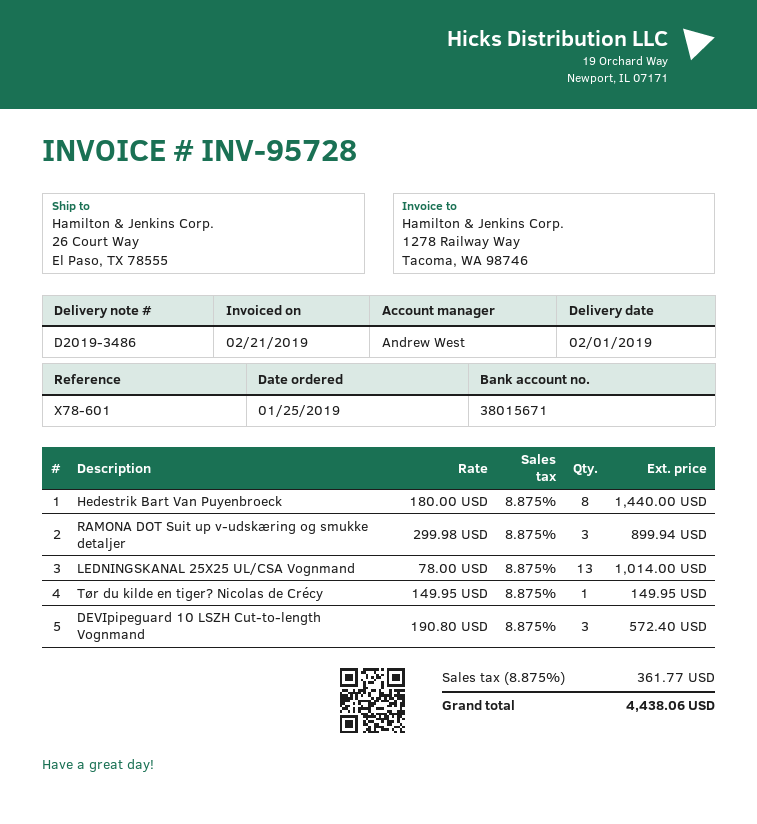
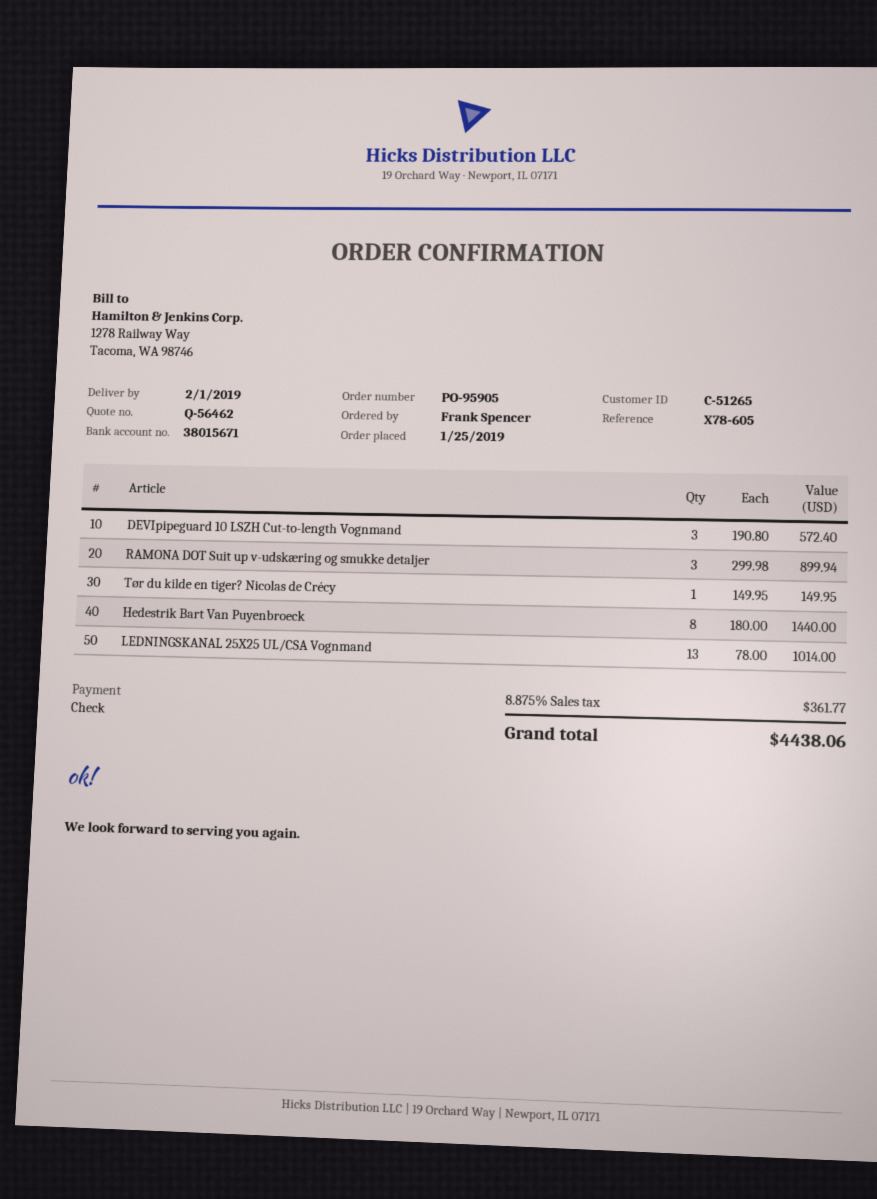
reference: X78-601 -> X78-605

